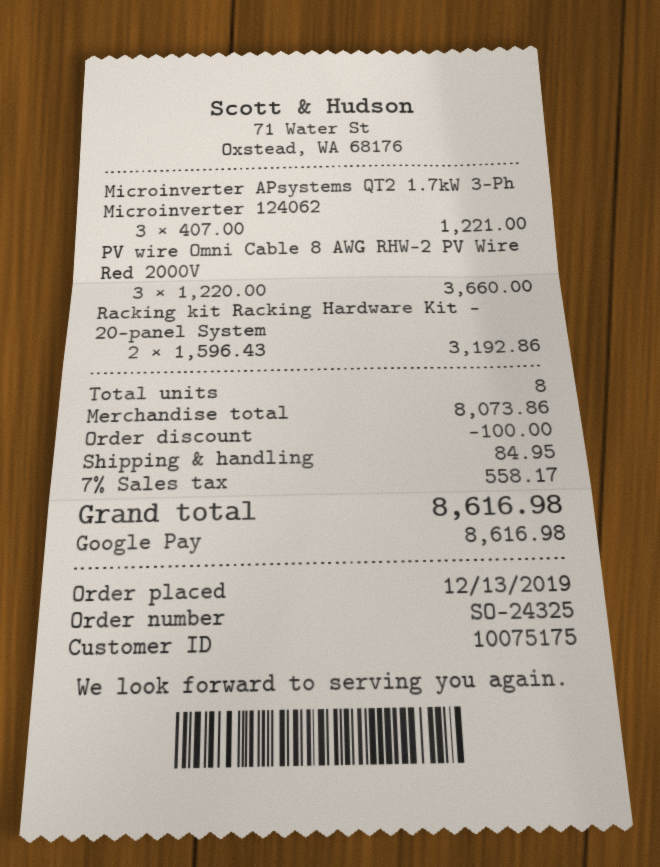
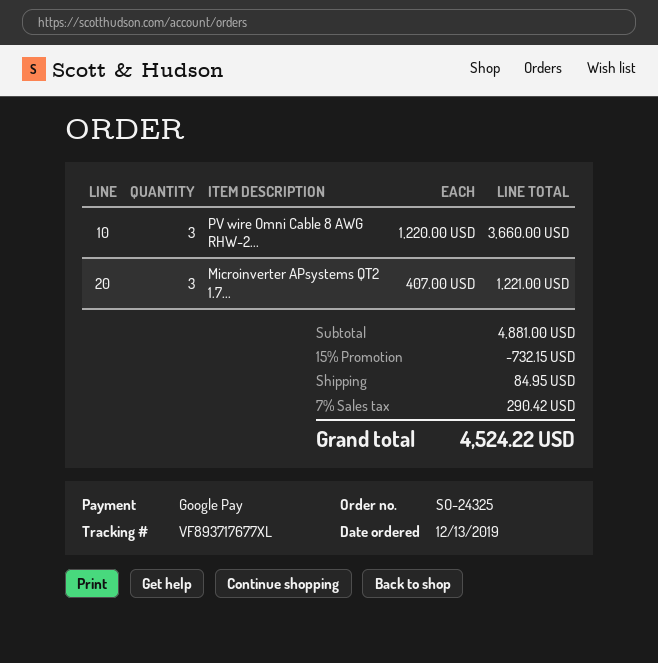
Racking kit Racking Hardware Kit — 20-panel System: 2 x 1596.43 = 3192.86 -> none
subtotal: 8073.86 -> 4881.00
discount: 100.00 -> 732.15
tax: 7% = 558.17 -> 7% = 290.42
total: 8616.98 -> 4524.22

